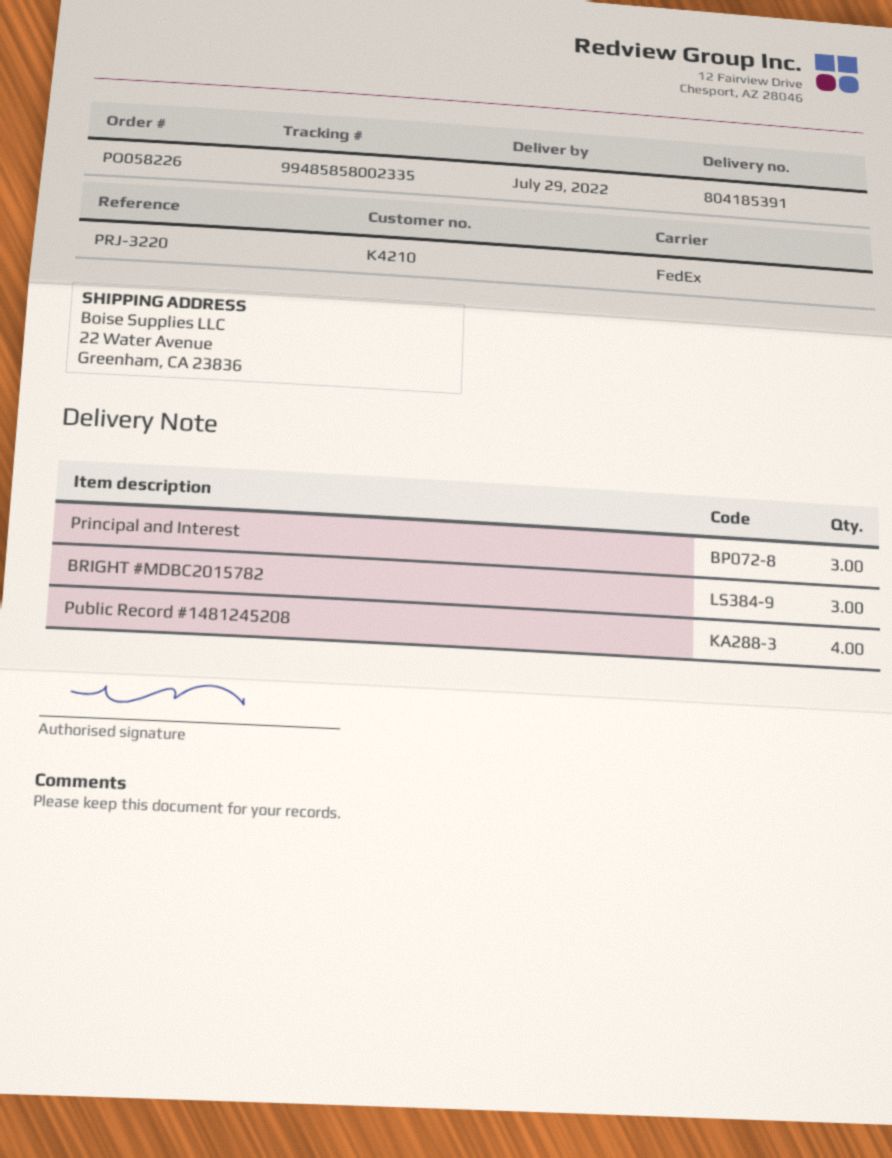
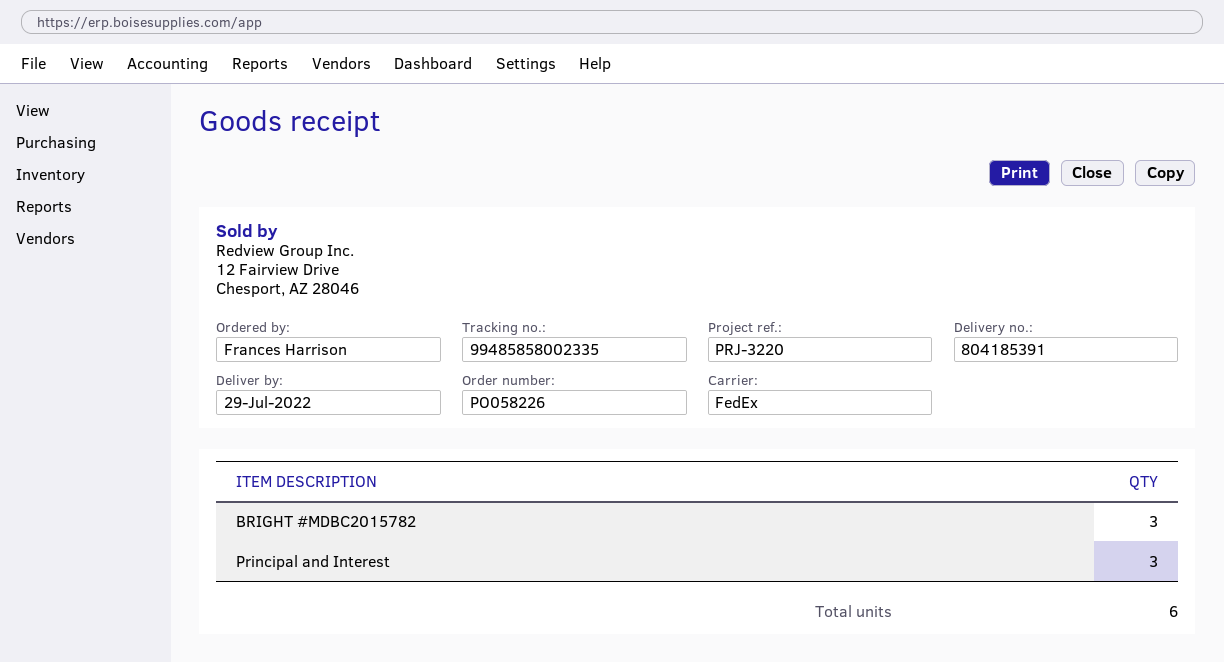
Public Record #1481245208: 4 -> none

